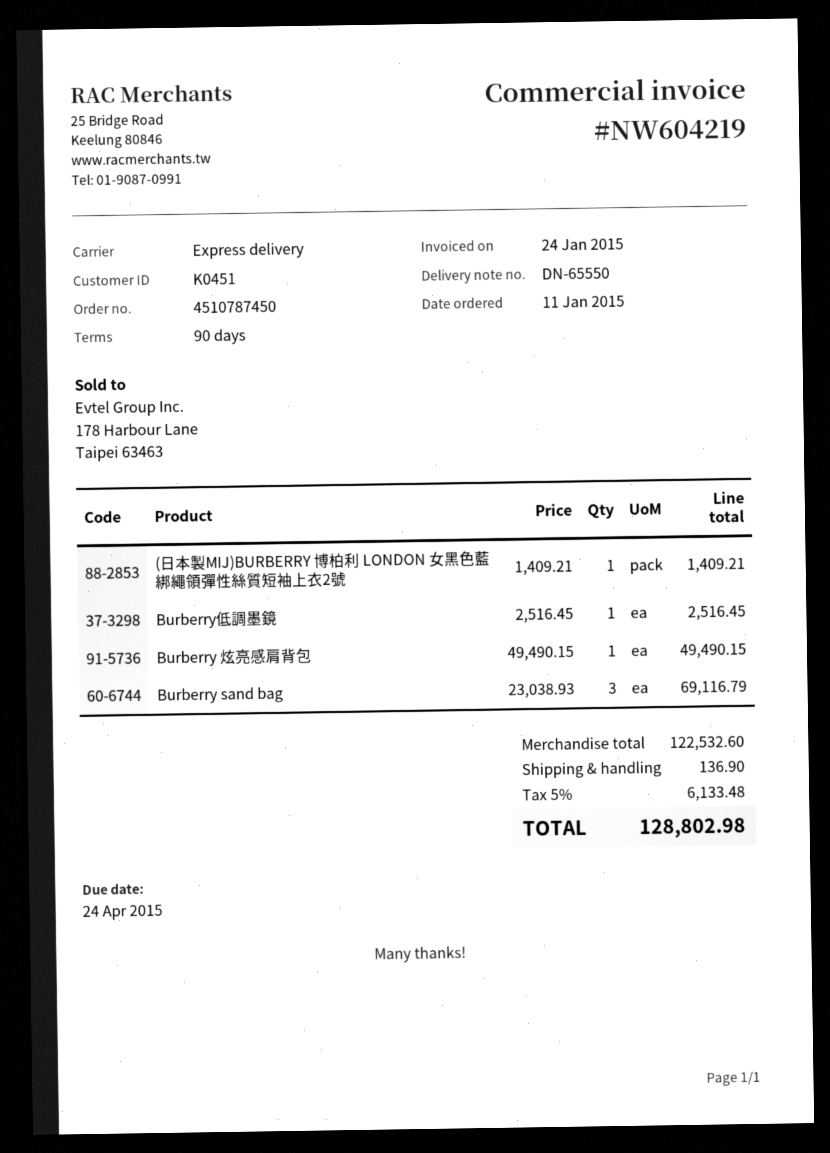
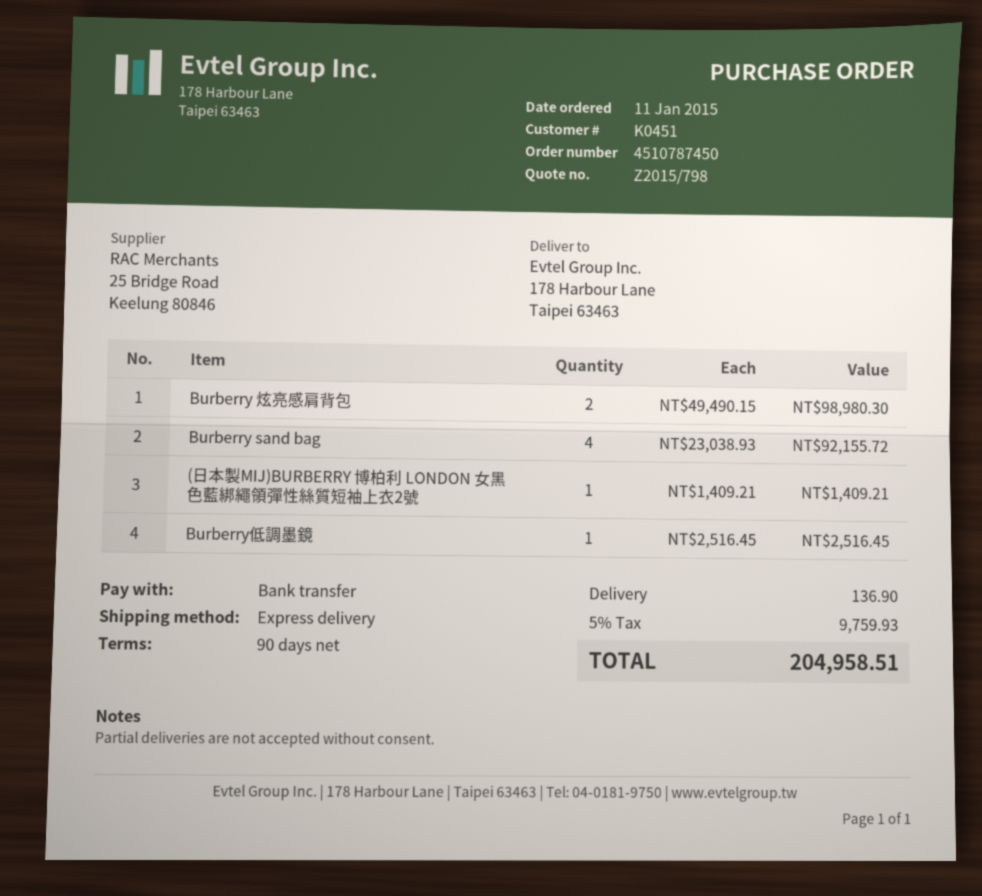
Burberry 炫亮感肩背包: 1 x 49490.15 = 49490.15 -> 2 x 49490.15 = 98980.30
Burberry sand bag: 3 x 23038.93 = 69116.79 -> 4 x 23038.93 = 92155.72
tax: 5% = 6133.48 -> 5% = 9759.93
total: 128802.98 -> 204958.51

